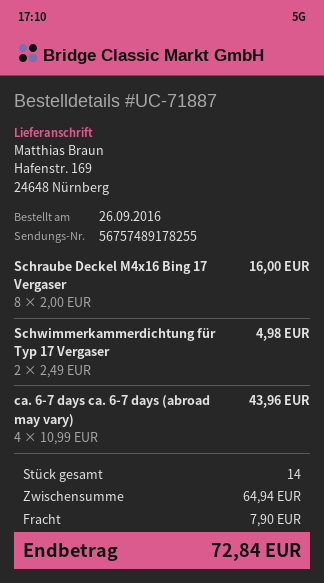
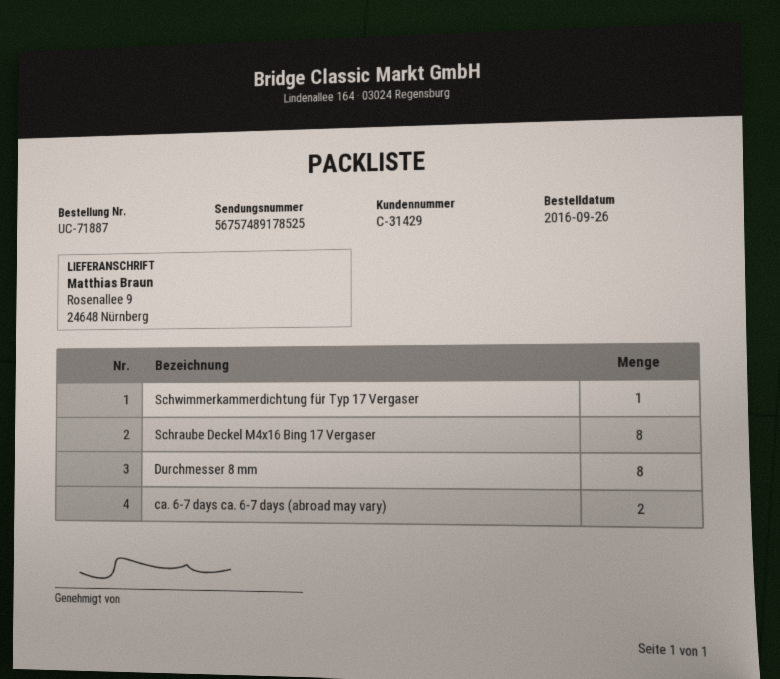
tracking number: 56757489178255 -> 56757489178525
ship to: Hafenstr. 169, 24648 Nürnberg -> Rosenallee 9, 24648 Nürnberg
Schwimmerkammerdichtung für Typ 17 Vergaser: 2 -> 1
ca. 6-7 days ca. 6-7 days (abroad may vary): 4 -> 2
Durchmesser 8 mm: none -> 8

